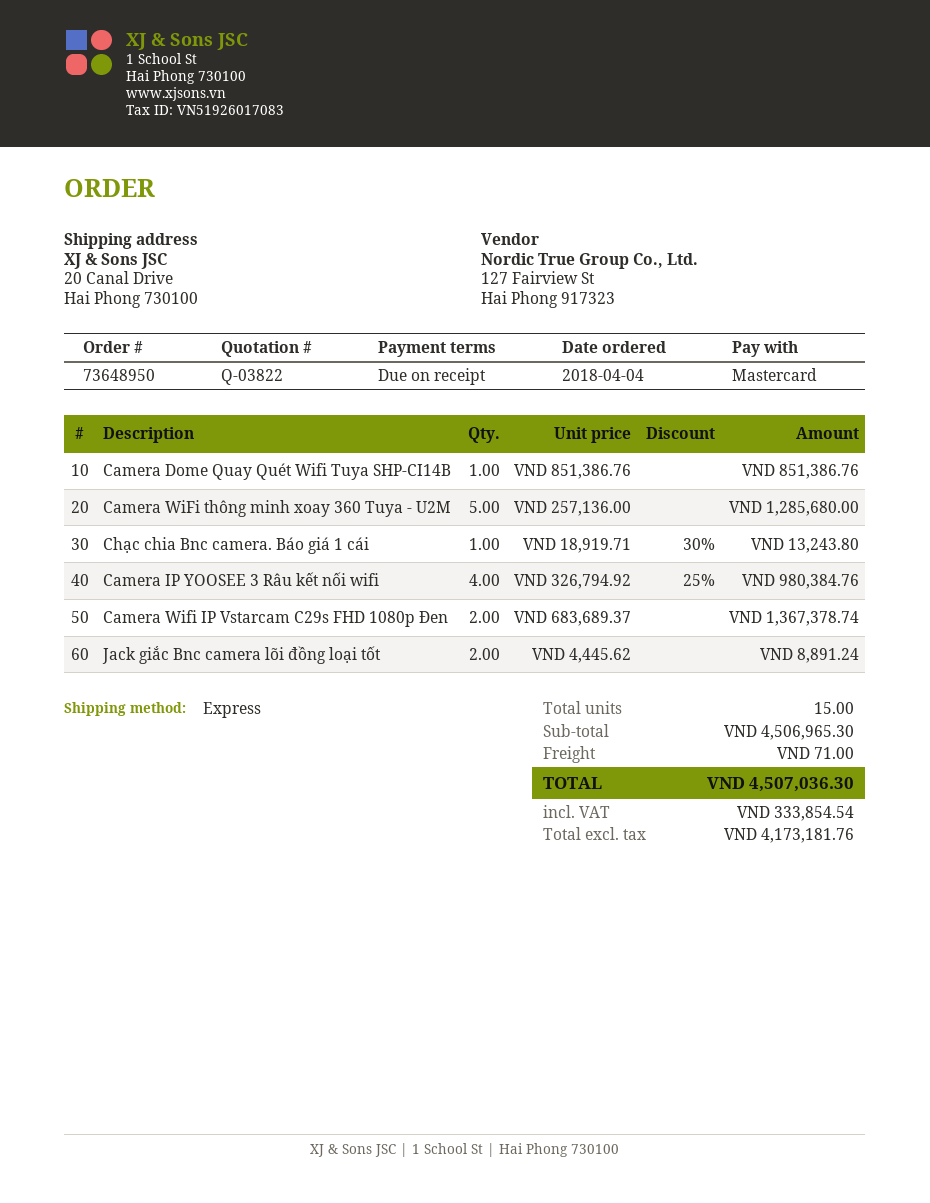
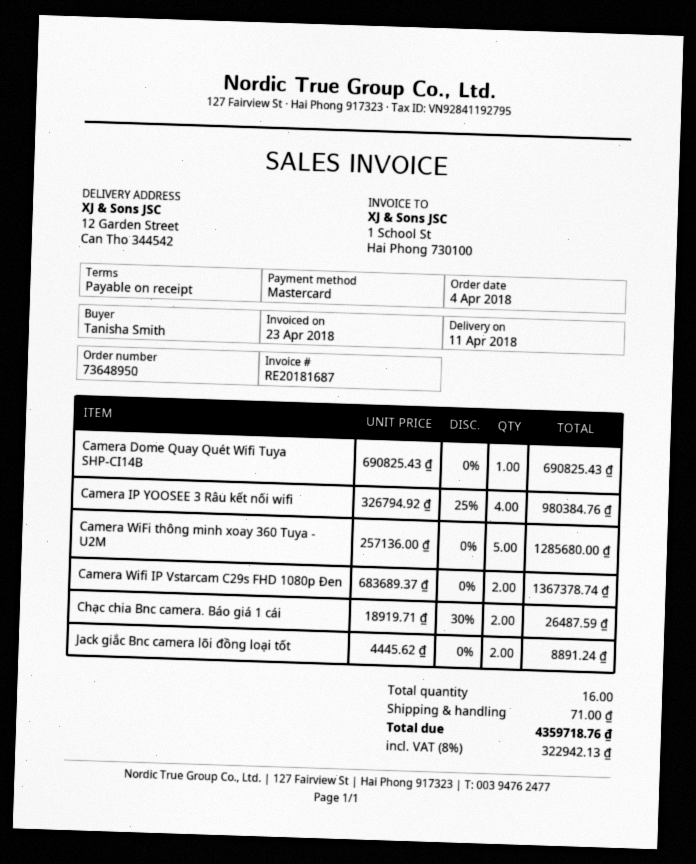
ship to: 20 Canal Drive, Hai Phong 730100 -> 12 Garden Street, Can Tho 344542
Camera Dome Quay Quét Wifi Tuya SHP-CI14B: 1 x 851386.76 = 851386.76 -> 1 x 690825.43 = 690825.43
Chạc chia Bnc camera. Báo giá 1 cái: 1 x 18919.71 - 30% = 13243.80 -> 2 x 18919.71 - 30% = 26487.59
total quantity: 15 -> 16
tax: 333854.54 -> 322942.13
total: 4507036.30 -> 4359718.76

